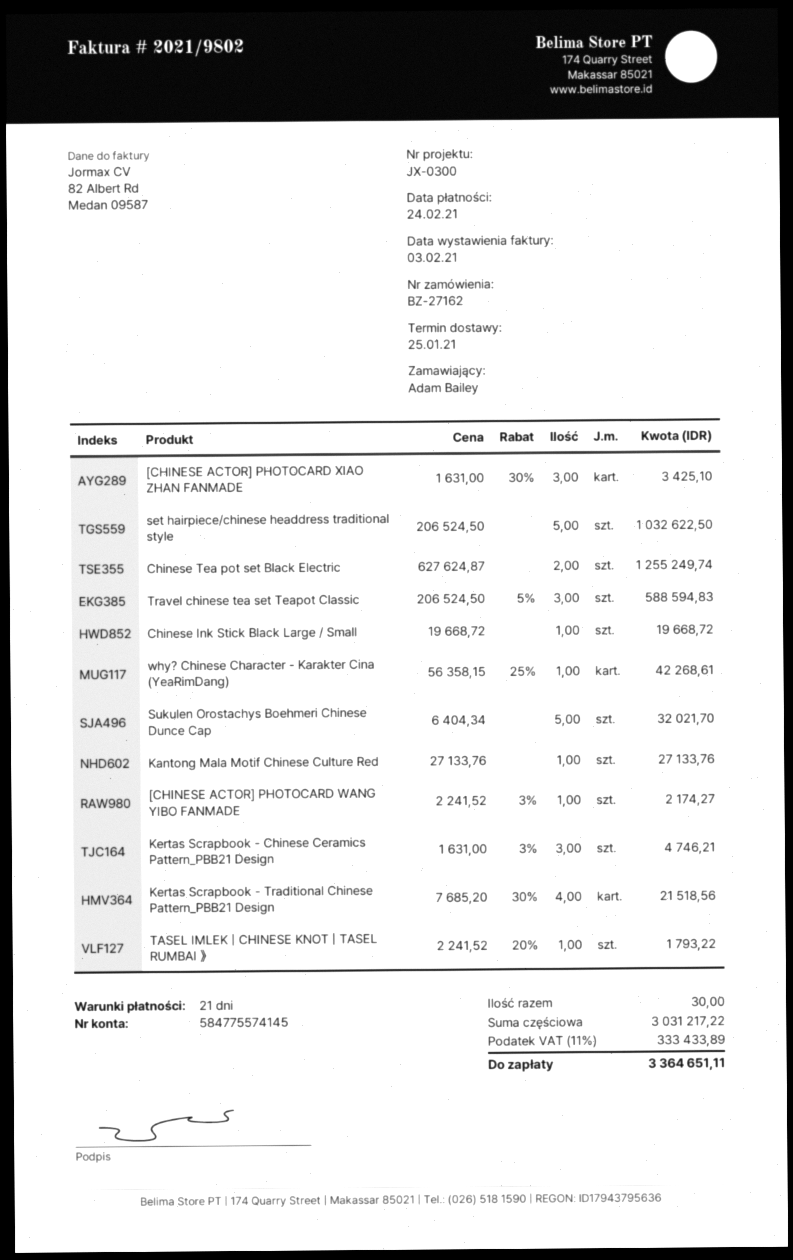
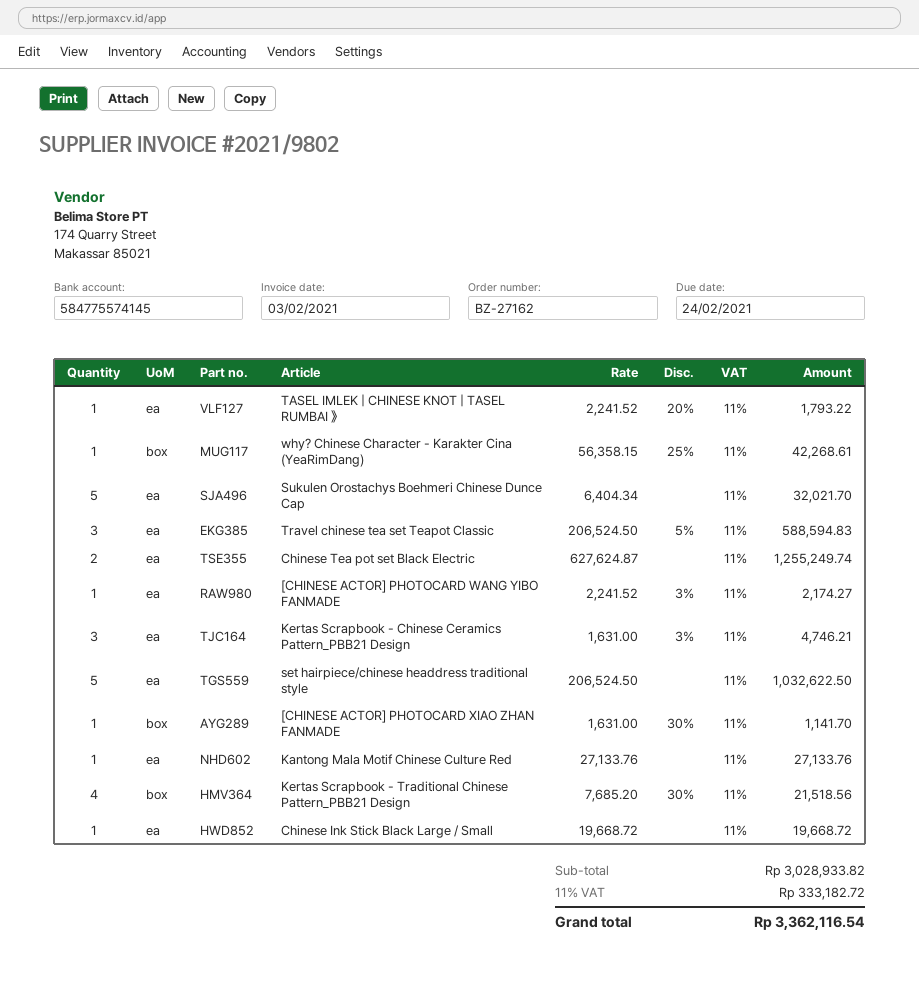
[CHINESE ACTOR] PHOTOCARD XIAO ZHAN FANMADE: 3 x 1631.00 - 30% = 3425.10 -> 1 x 1631.00 - 30% = 1141.70
subtotal: 3031217.22 -> 3028933.82
tax: 11% = 333433.89 -> 11% = 333182.72
total: 3364651.11 -> 3362116.54

